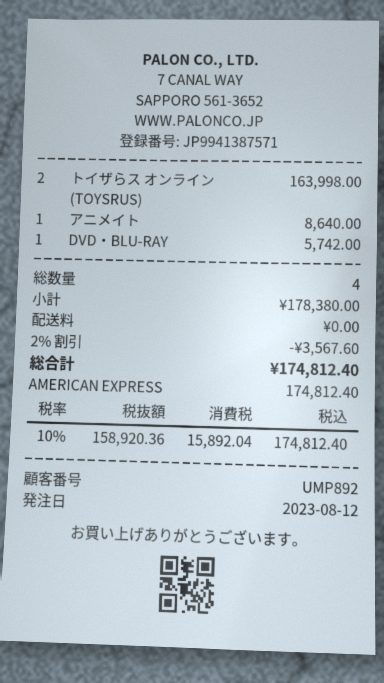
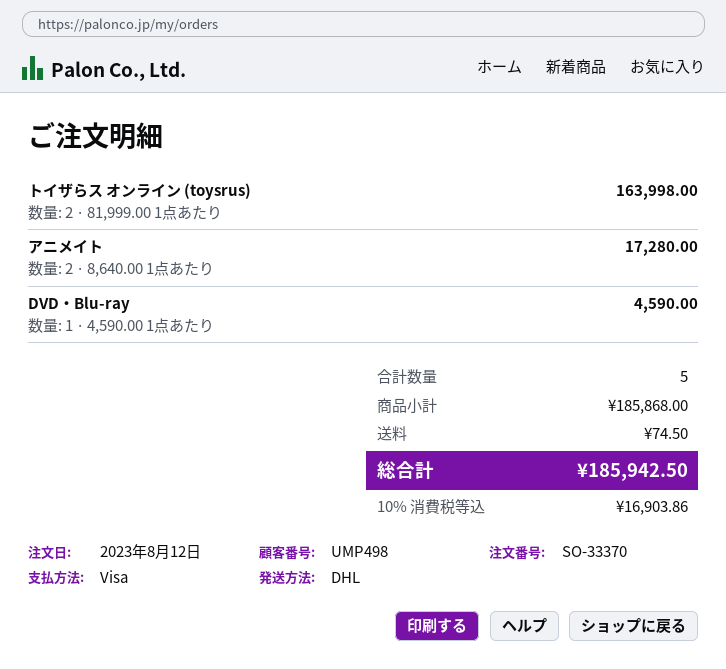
customer number: UMP892 -> UMP498
payment method: American Express -> Visa
アニメイト: 1 for 8640.00 -> 2 for 17280.00
DVD・BLU-RAY: 1 for 5742.00 -> 1 for 4590.00
total quantity: 4 -> 5
subtotal: 178380.00 -> 185868.00
discount: 2% = 3567.60 -> none
shipping: 0.00 -> 74.50
tax: 10% = 15892.04 -> 10% = 16903.86
total: 174812.40 -> 185942.50

